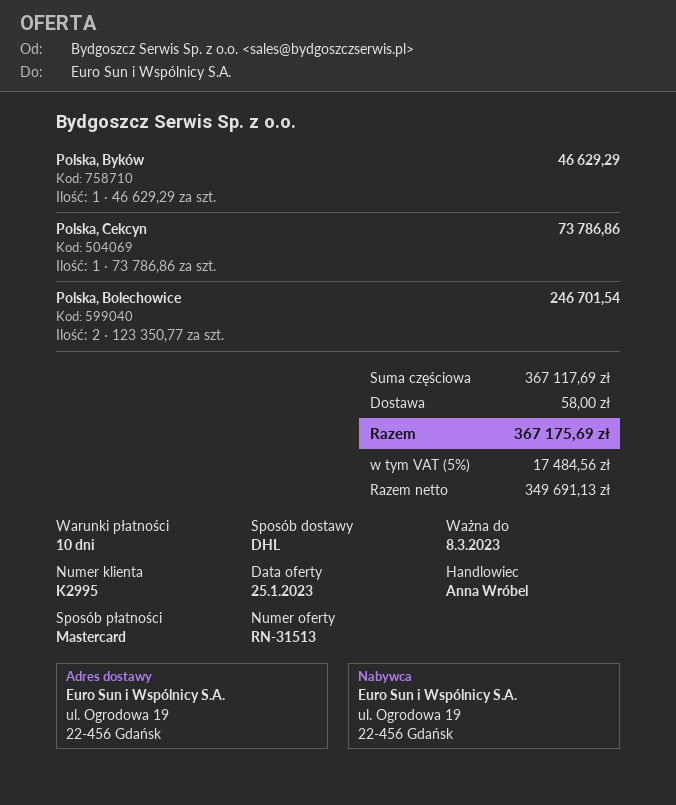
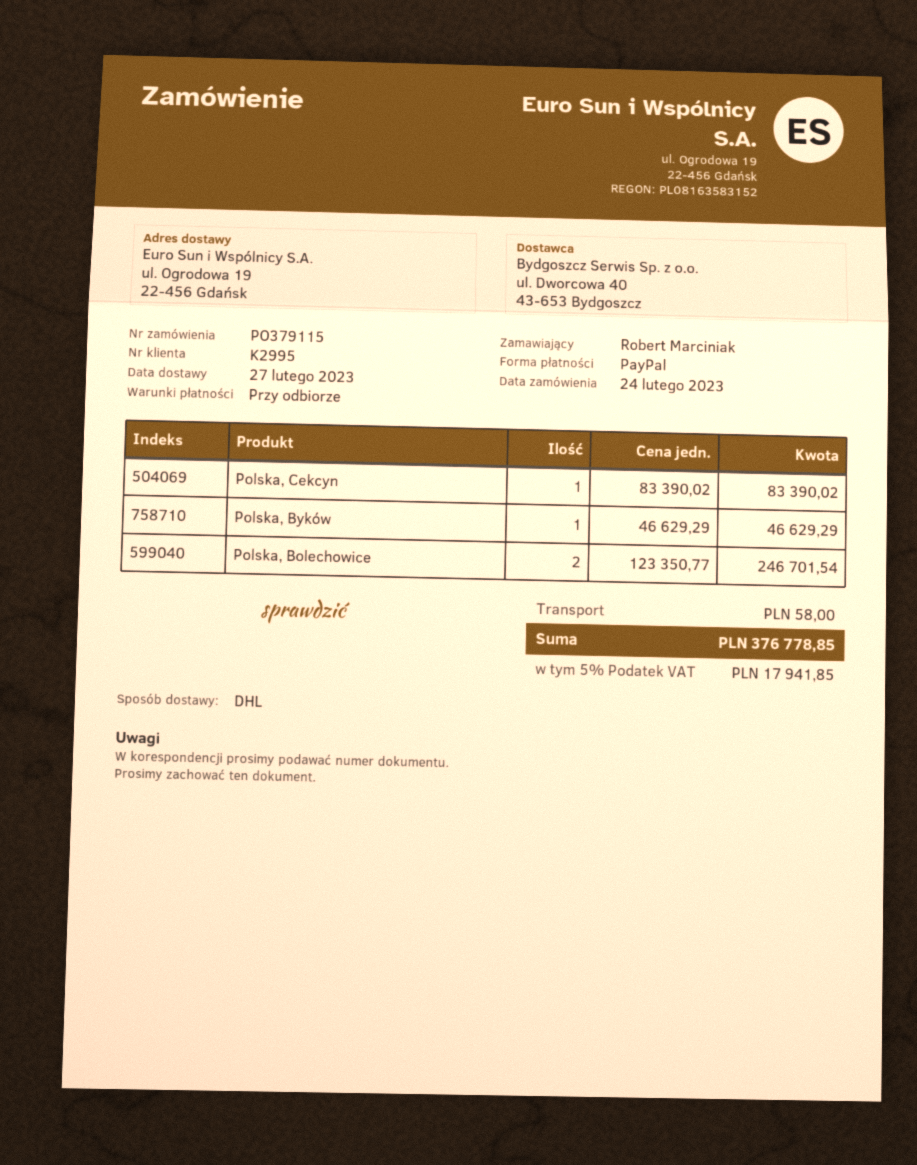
payment terms: 10 days -> on receipt
payment method: Mastercard -> PayPal
Polska, Cekcyn: 1 x 73786.86 = 73786.86 -> 1 x 83390.02 = 83390.02
tax: 5% = 17484.56 -> 5% = 17941.85
total: 367175.69 -> 376778.85

